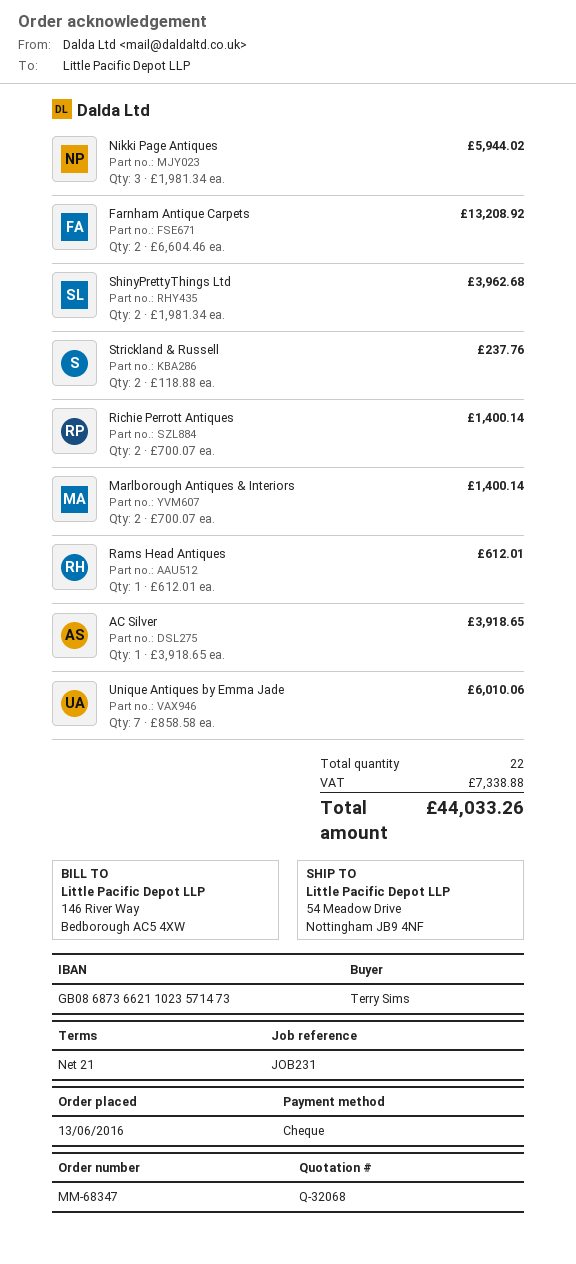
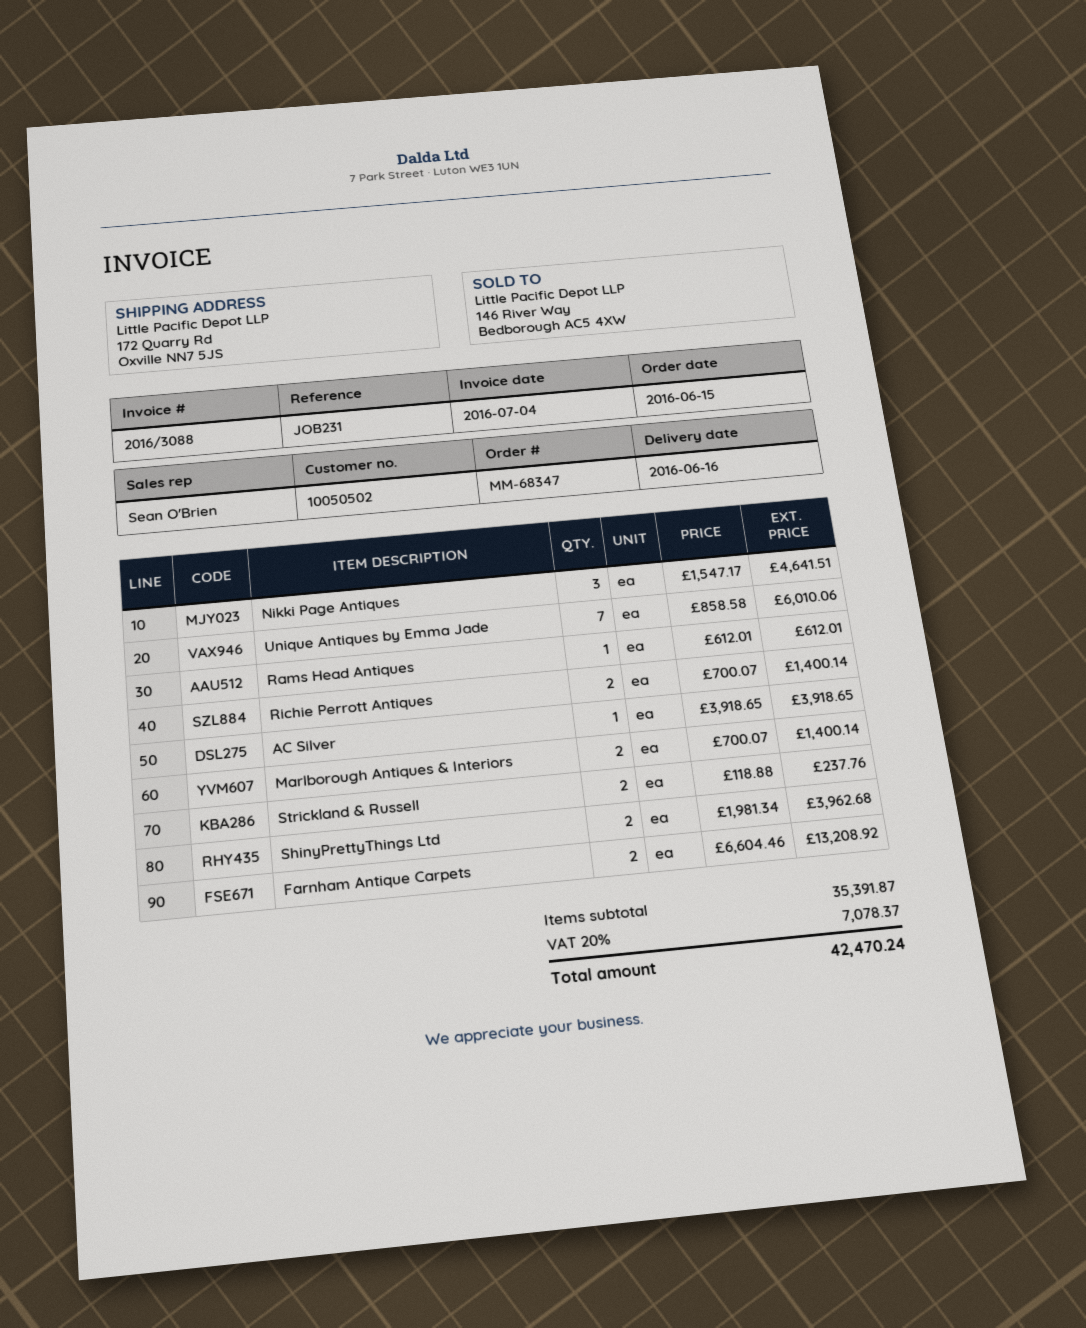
order date: 2016-06-13 -> 2016-06-15
ship to: 54 Meadow Drive, Nottingham JB9 4NF -> 172 Quarry Rd, Oxville NN7 5JS
Nikki Page Antiques: 3 x 1981.34 = 5944.02 -> 3 x 1547.17 = 4641.51
tax: 7338.88 -> 7078.37
total: 44033.26 -> 42470.24

